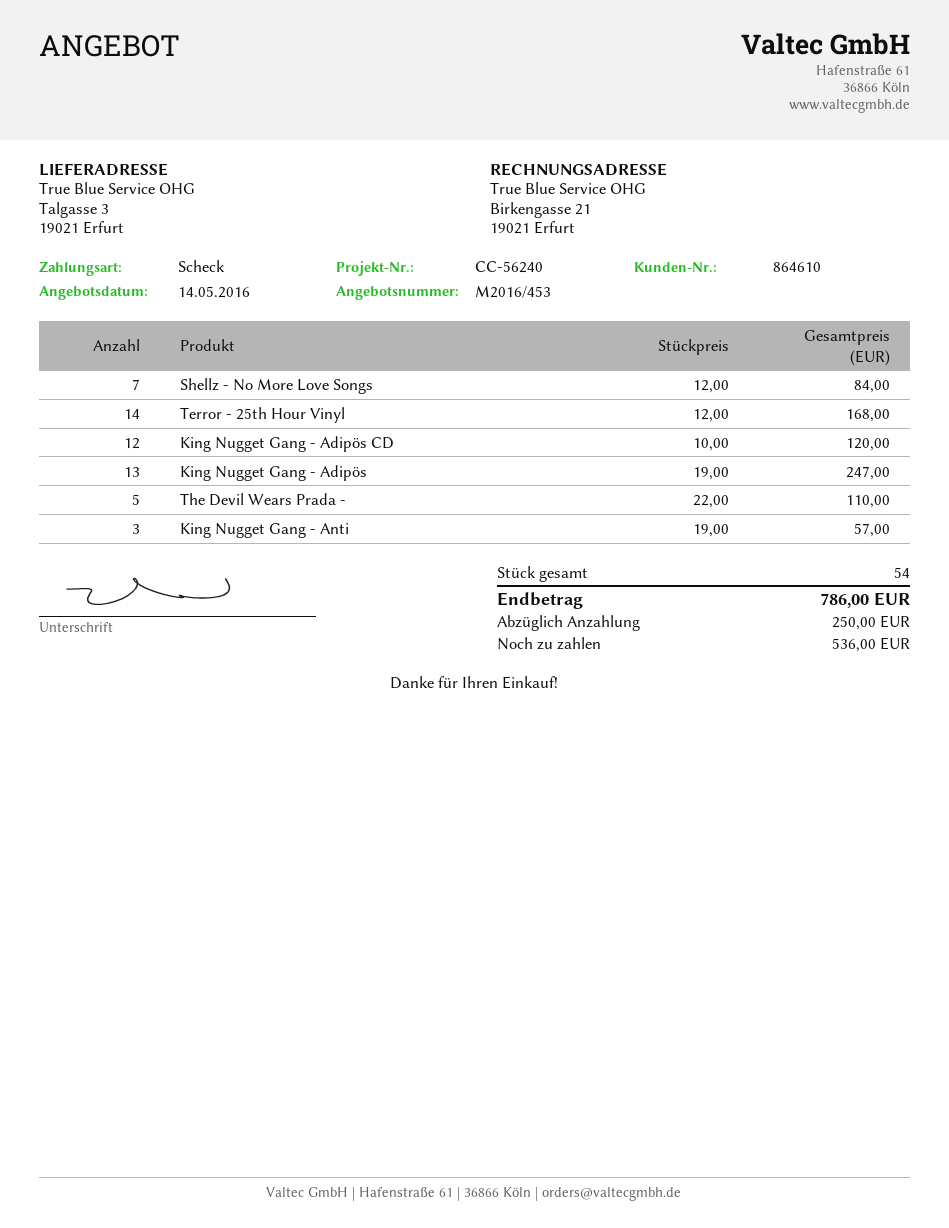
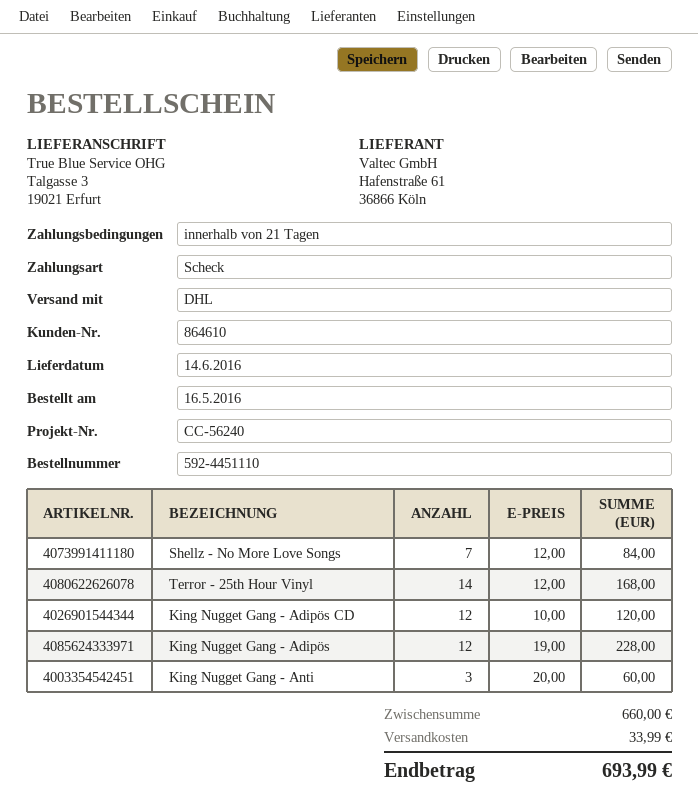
King Nugget Gang - Adipös: 13 x 19.00 = 247.00 -> 12 x 19.00 = 228.00
The Devil Wears Prada -: 5 x 22.00 = 110.00 -> none
King Nugget Gang - Anti: 3 x 19.00 = 57.00 -> 3 x 20.00 = 60.00
shipping: none -> 33.99
total: 786.00 -> 693.99

